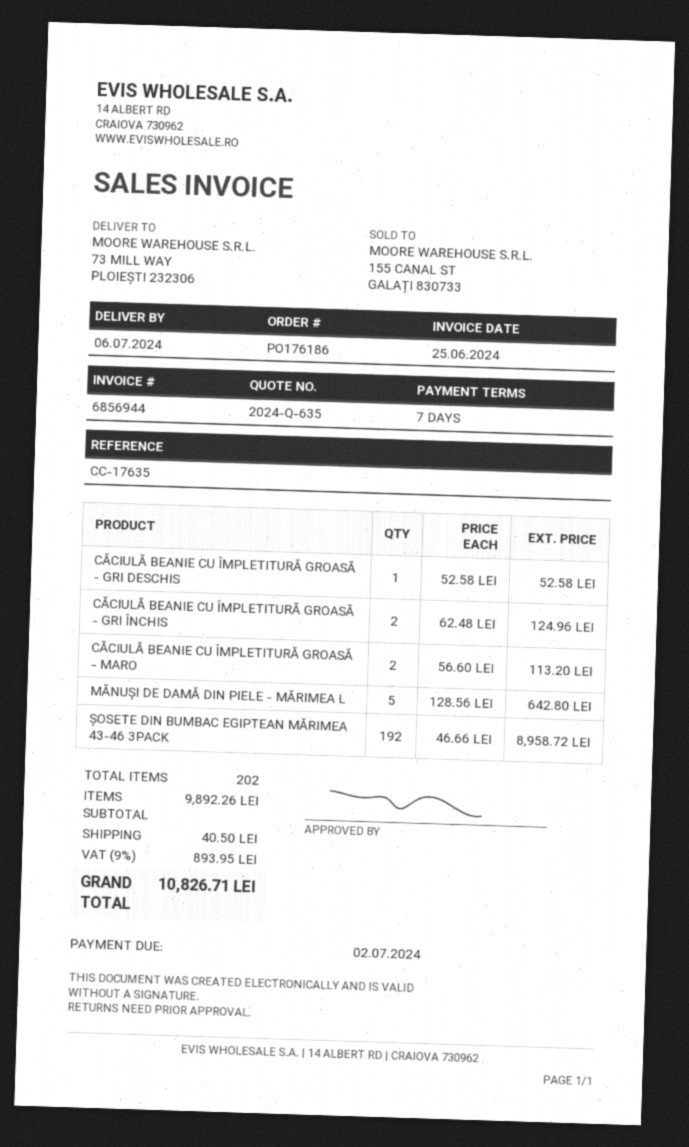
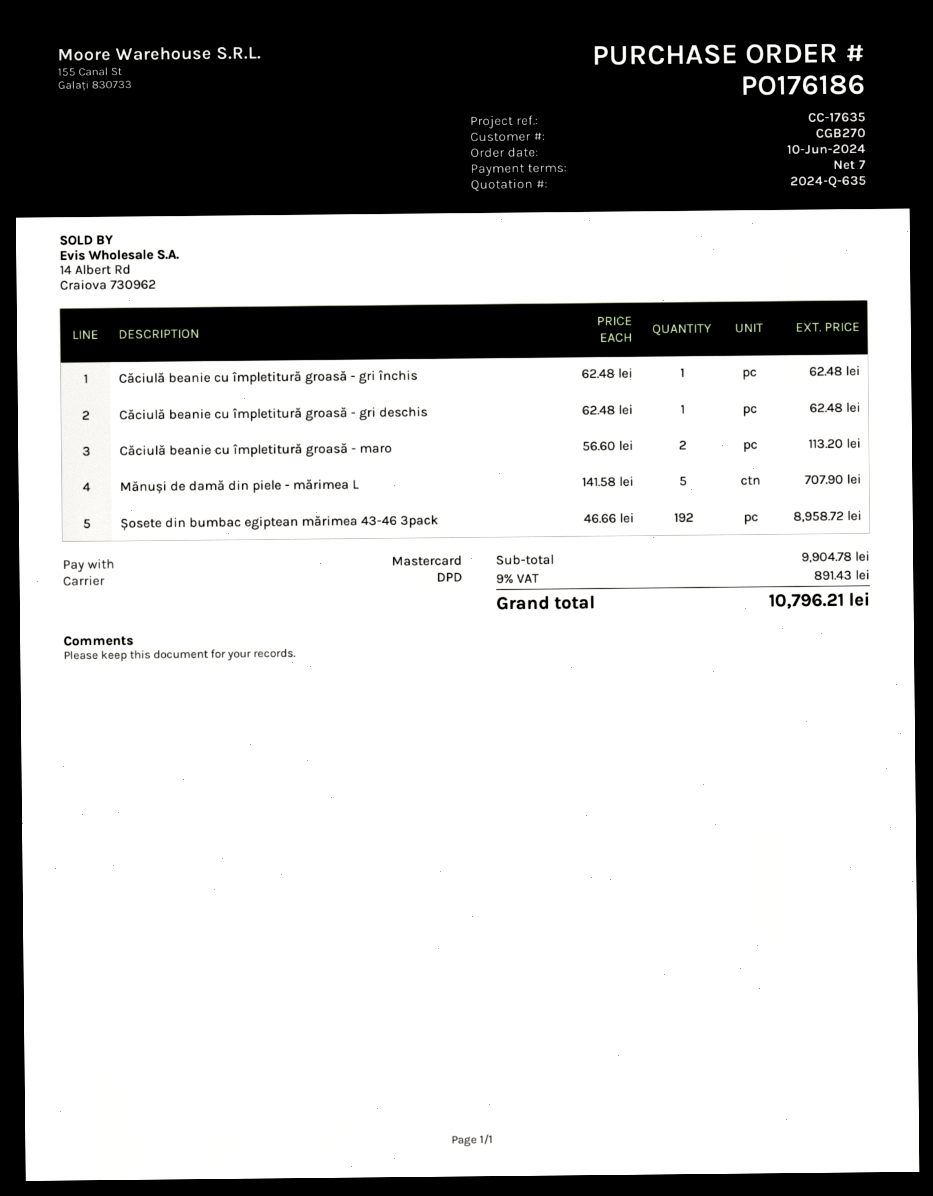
CĂCIULĂ BEANIE CU ÎMPLETITURĂ GROASĂ - GRI DESCHIS: 1 x 52.58 = 52.58 -> 1 x 62.48 = 62.48
CĂCIULĂ BEANIE CU ÎMPLETITURĂ GROASĂ - GRI ÎNCHIS: 2 x 62.48 = 124.96 -> 1 x 62.48 = 62.48
MĂNUȘI DE DAMĂ DIN PIELE - MĂRIMEA L: 5 x 128.56 = 642.80 -> 5 x 141.58 = 707.90
subtotal: 9892.26 -> 9904.78
shipping: 40.50 -> none
tax: 9% = 893.95 -> 9% = 891.43
total: 10826.71 -> 10796.21

